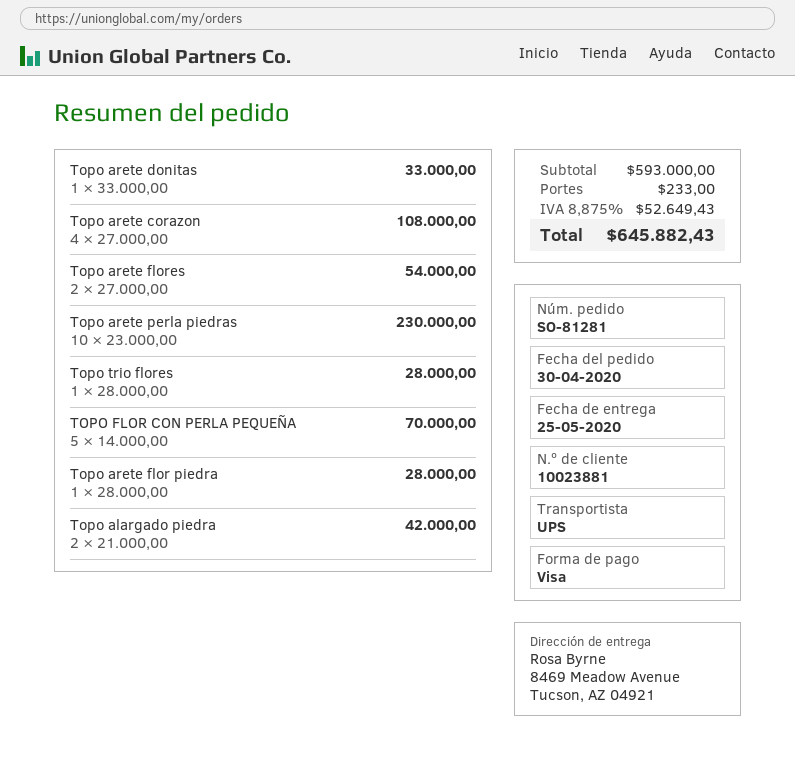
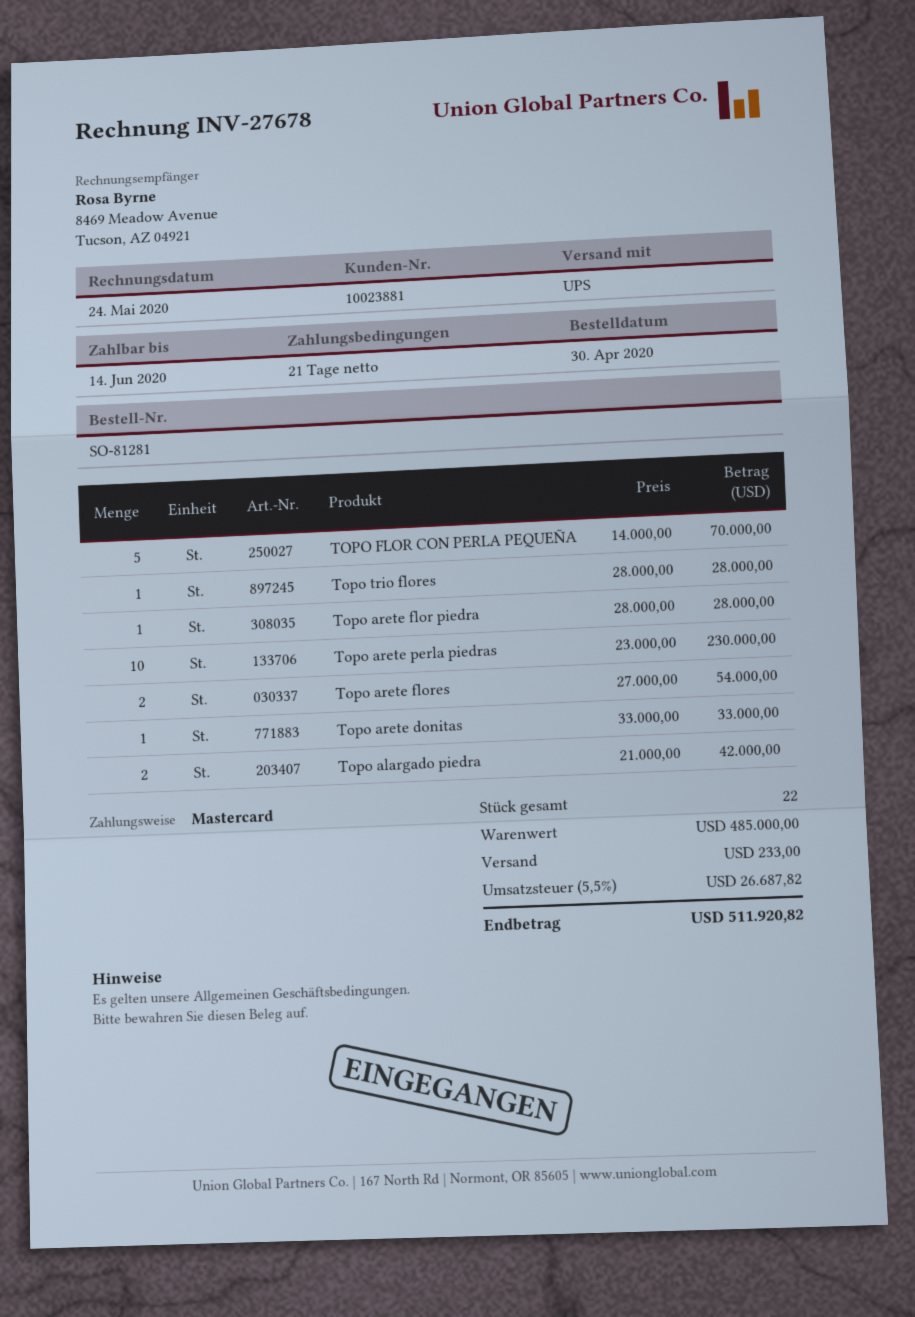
payment method: Visa -> Mastercard
Topo arete corazon: 4 x 27000.00 = 108000.00 -> none
subtotal: 593000.00 -> 485000.00
tax: 8.875% = 52649.43 -> 5.5% = 26687.82
total: 645882.43 -> 511920.82

